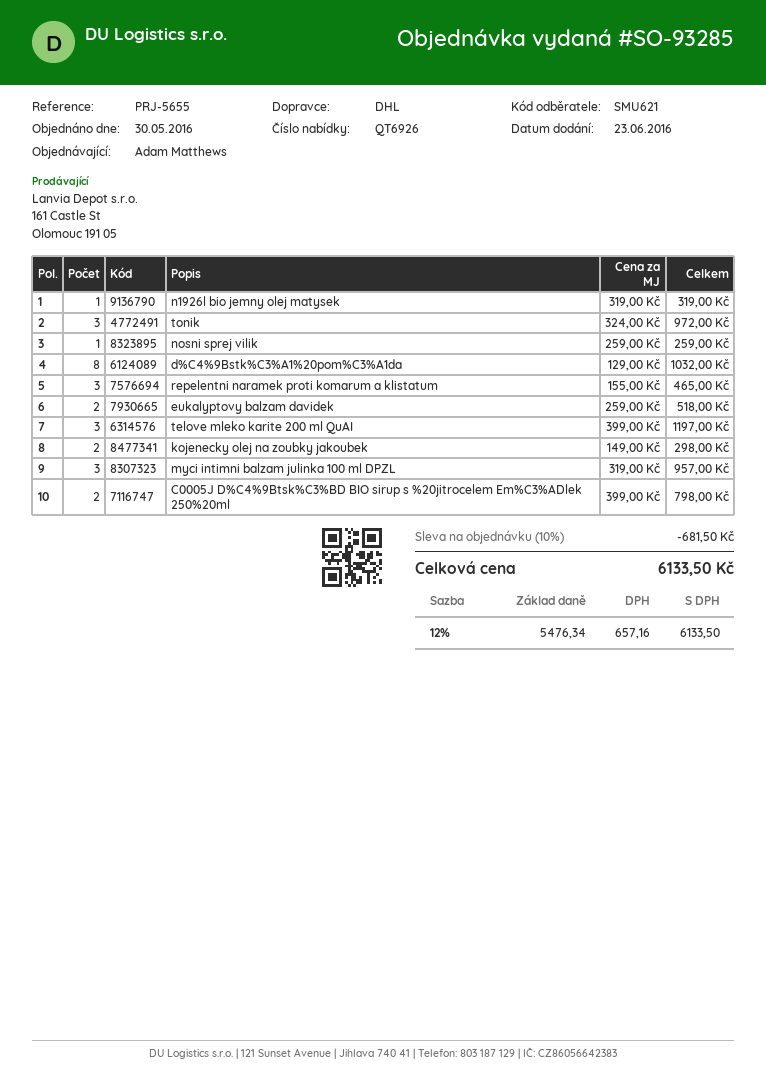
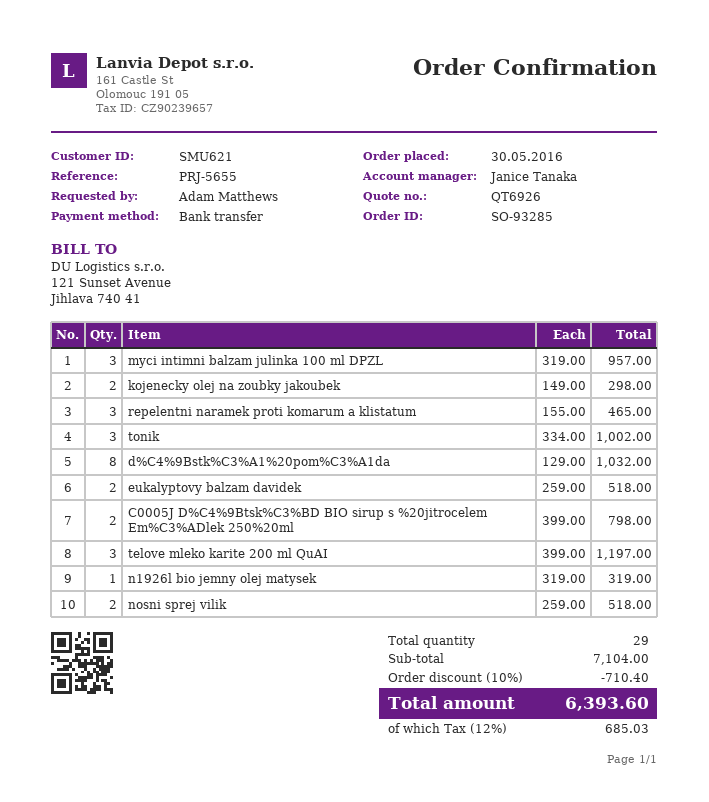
tonik: 3 x 324.00 = 972.00 -> 3 x 334.00 = 1002.00
nosni sprej vilik: 1 x 259.00 = 259.00 -> 2 x 259.00 = 518.00
discount: 10% = 681.50 -> 10% = 710.40
tax: 12% = 657.16 -> 12% = 685.03
total: 6133.50 -> 6393.60

